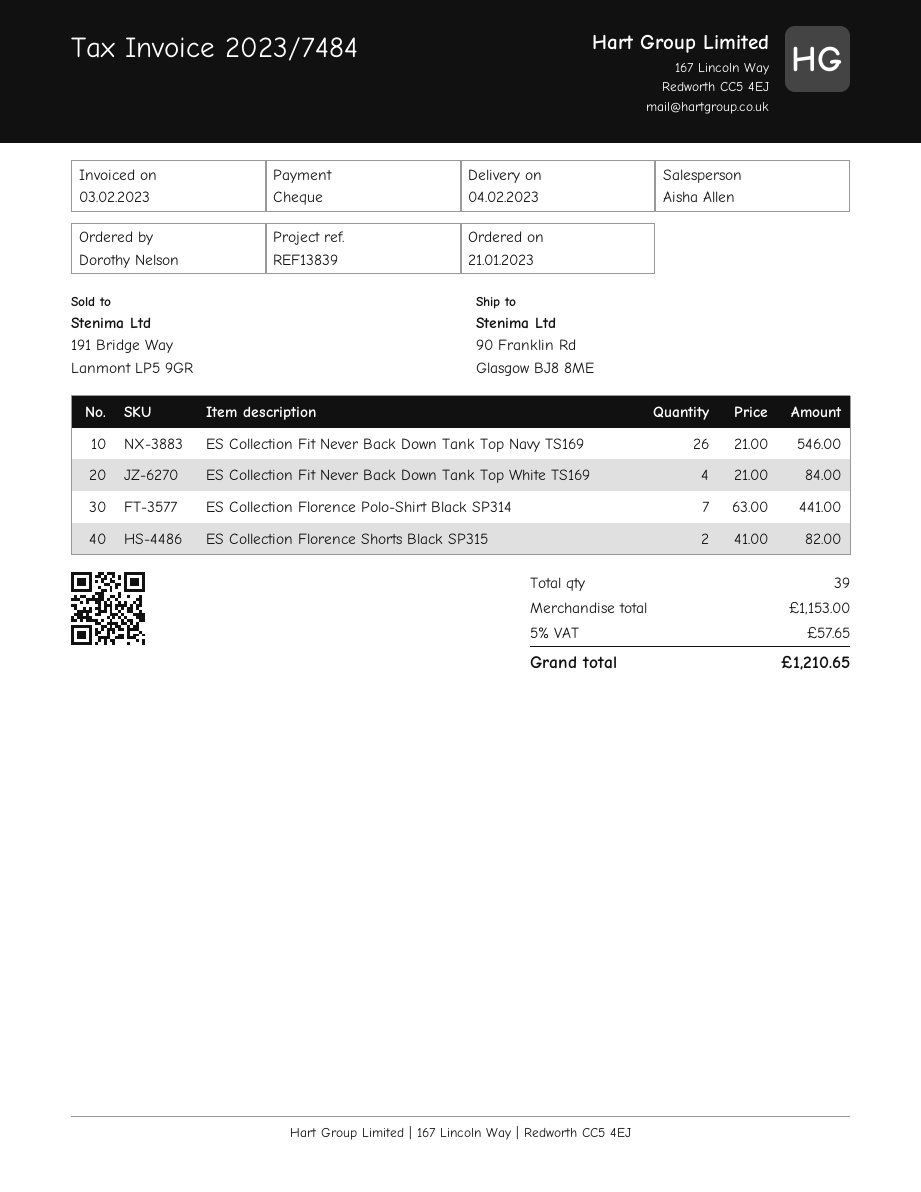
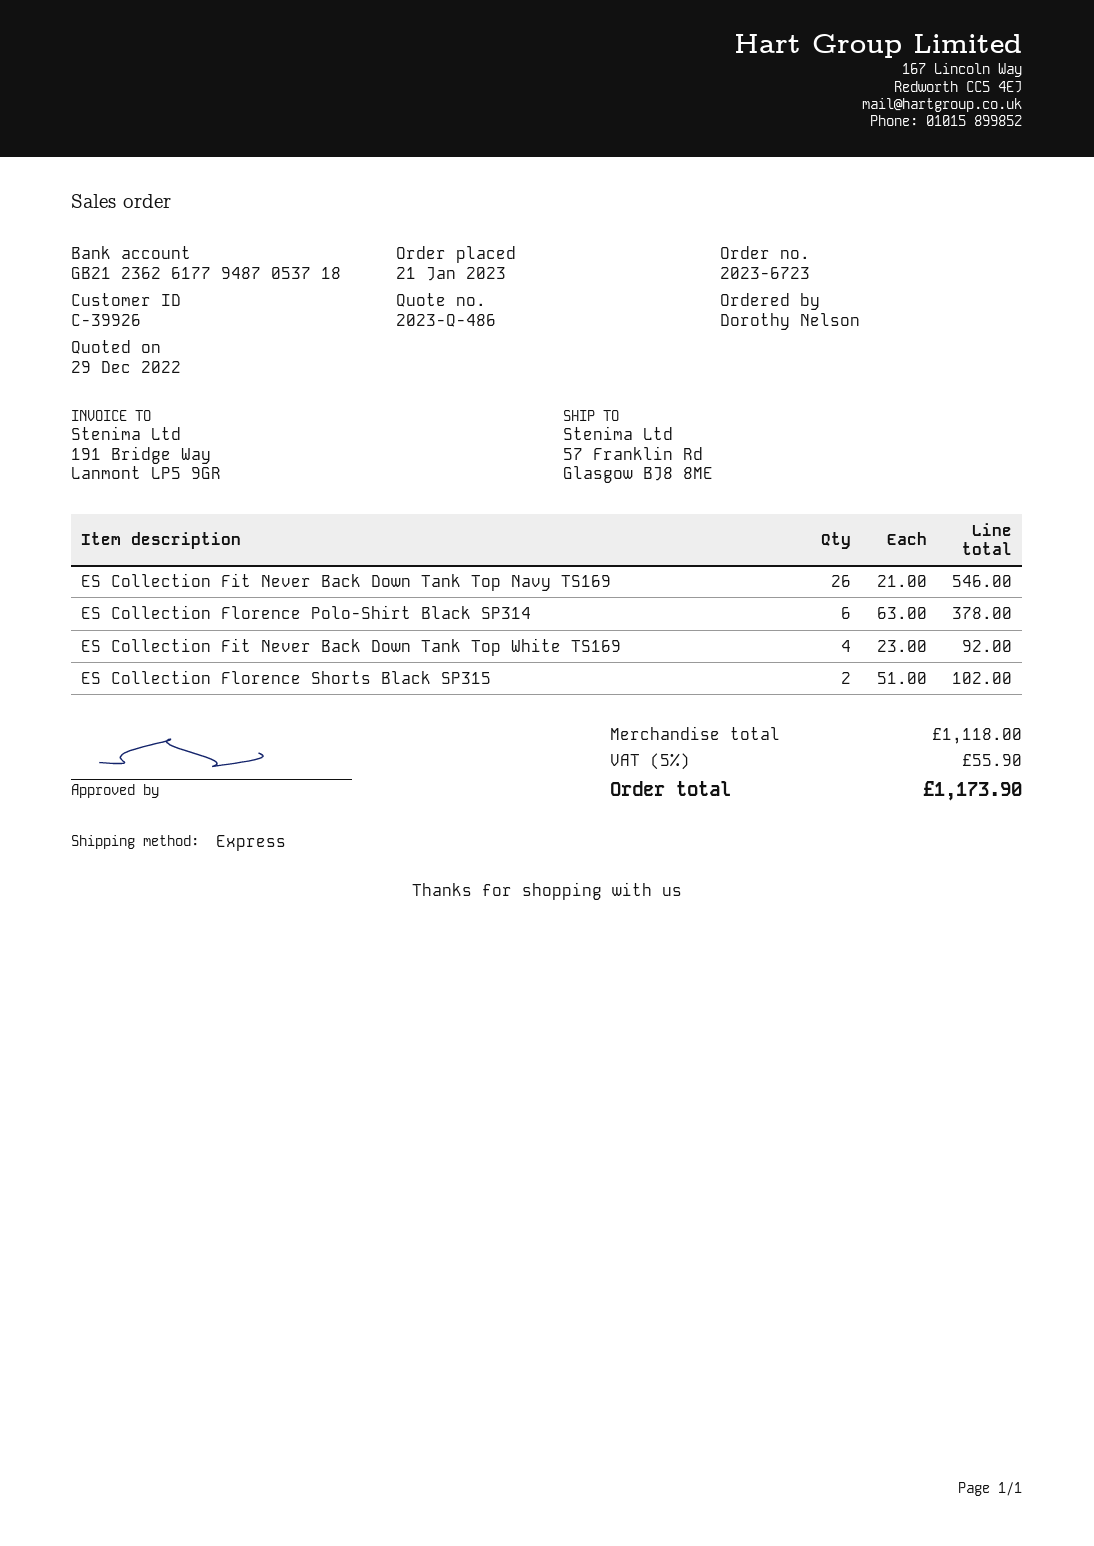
ship to: 90 Franklin Rd, Glasgow BJ8 8ME -> 57 Franklin Rd, Glasgow BJ8 8ME
ES Collection Fit Never Back Down Tank Top White TS169: 4 x 21.00 = 84.00 -> 4 x 23.00 = 92.00
ES Collection Florence Polo-Shirt Black SP314: 7 x 63.00 = 441.00 -> 6 x 63.00 = 378.00
ES Collection Florence Shorts Black SP315: 2 x 41.00 = 82.00 -> 2 x 51.00 = 102.00
subtotal: 1153.00 -> 1118.00
tax: 5% = 57.65 -> 5% = 55.90
total: 1210.65 -> 1173.90

